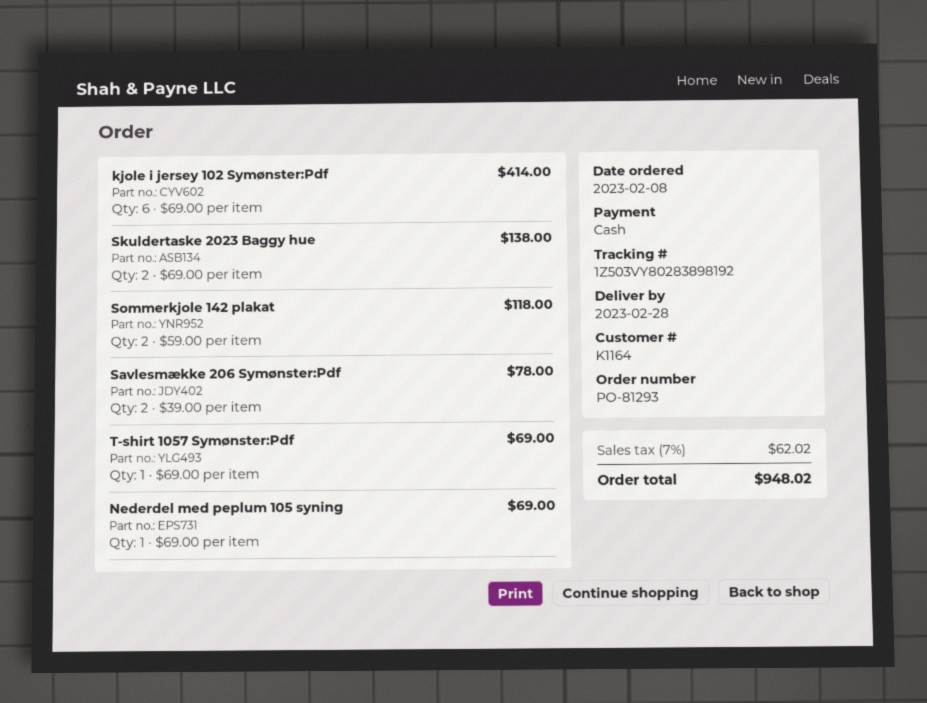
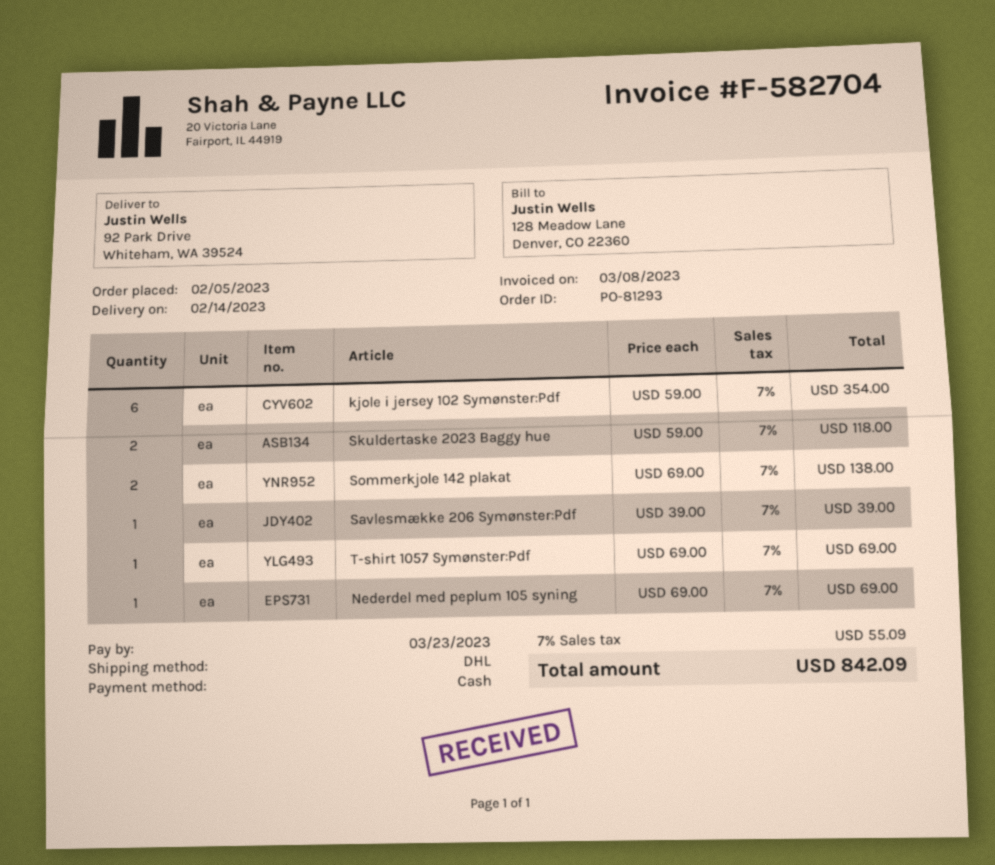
order date: 2023-02-08 -> 2023-02-05
delivery date: 2023-02-28 -> 2023-02-14
kjole i jersey 102 Symønster:Pdf: 6 x 69.00 = 414.00 -> 6 x 59.00 = 354.00
Skuldertaske 2023 Baggy hue: 2 x 69.00 = 138.00 -> 2 x 59.00 = 118.00
Sommerkjole 142 plakat: 2 x 59.00 = 118.00 -> 2 x 69.00 = 138.00
Savlesmække 206 Symønster:Pdf: 2 x 39.00 = 78.00 -> 1 x 39.00 = 39.00
tax: 7% = 62.02 -> 7% = 55.09
total: 948.02 -> 842.09

